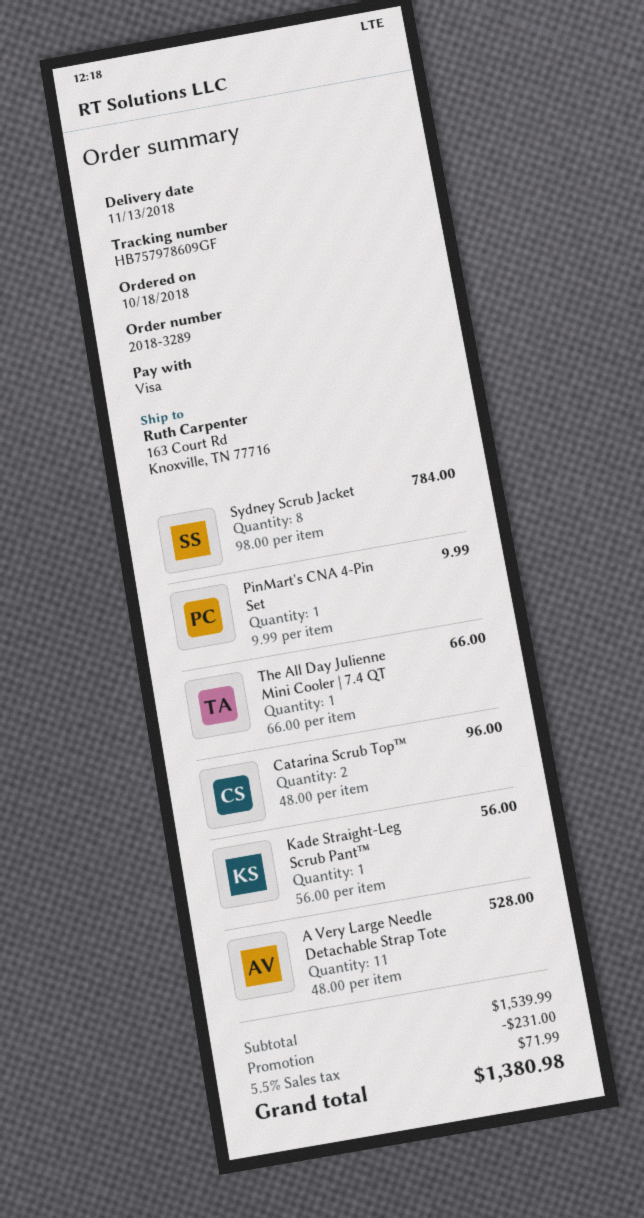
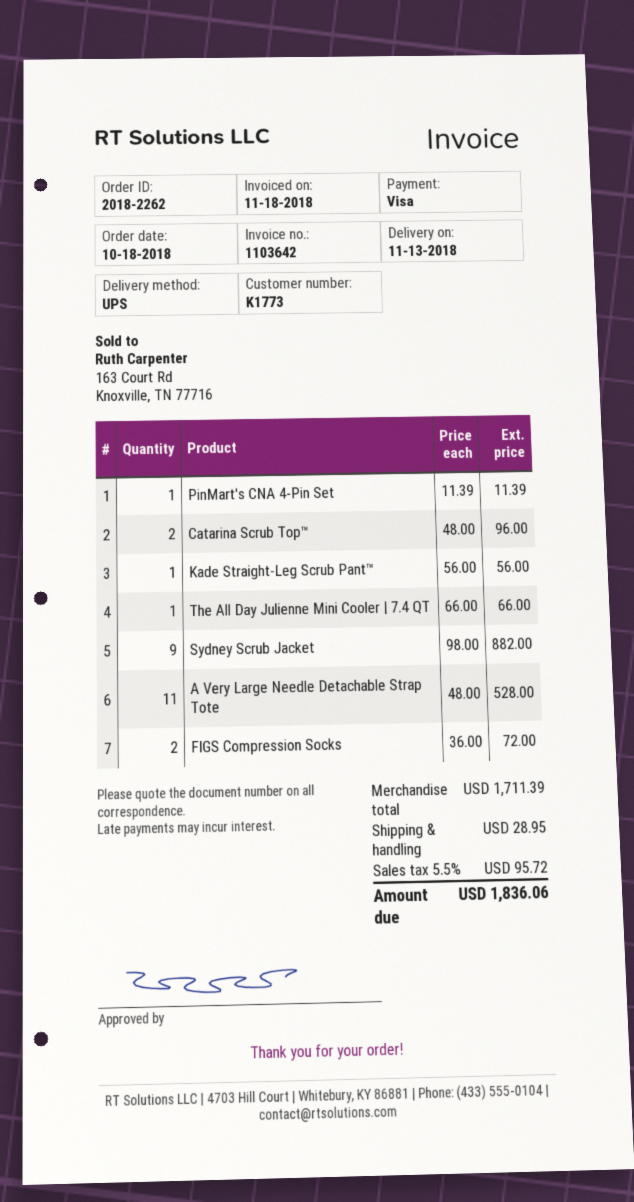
order number: 2018-3289 -> 2018-2262
Sydney Scrub Jacket: 8 x 98.00 = 784.00 -> 9 x 98.00 = 882.00
PinMart's CNA 4-Pin Set: 1 x 9.99 = 9.99 -> 1 x 11.39 = 11.39
FIGS Compression Socks: none -> 2 x 36.00 = 72.00
subtotal: 1539.99 -> 1711.39
discount: 231.00 -> none
shipping: none -> 28.95
tax: 5.5% = 71.99 -> 5.5% = 95.72
total: 1380.98 -> 1836.06

